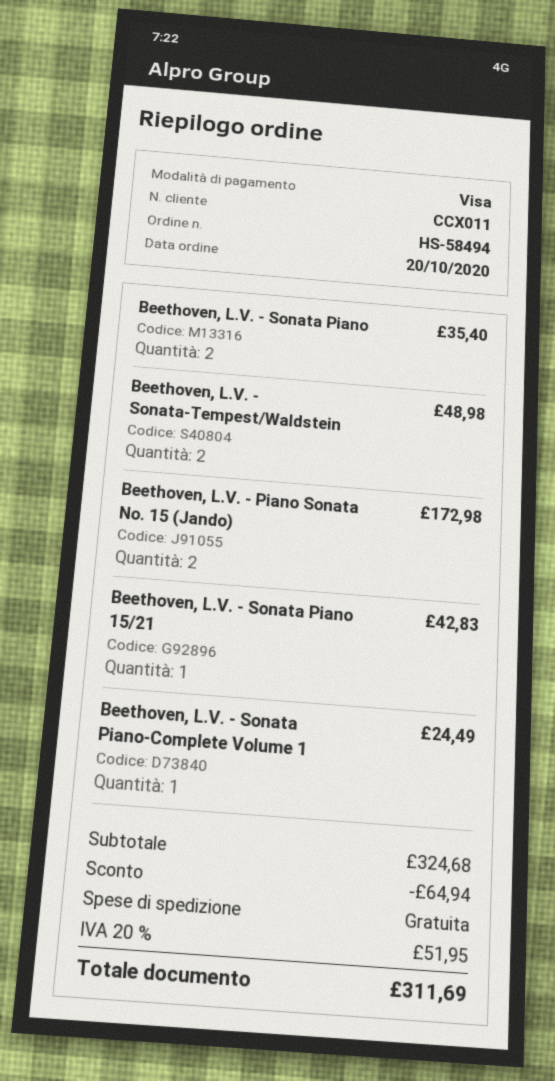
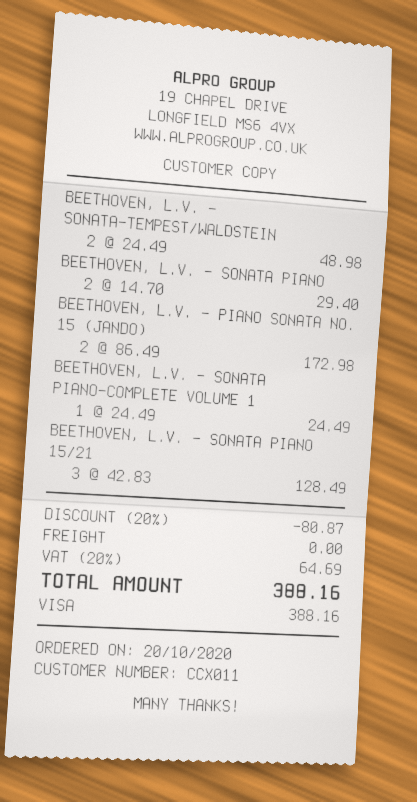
Beethoven, L.V. - Sonata Piano: 2 for 35.40 -> 2 for 29.40
Beethoven, L.V. - Sonata Piano 15/21: 1 for 42.83 -> 3 for 128.49
discount: 64.94 -> 80.87
tax: 20% = 51.95 -> 20% = 64.69
total: 311.69 -> 388.16

